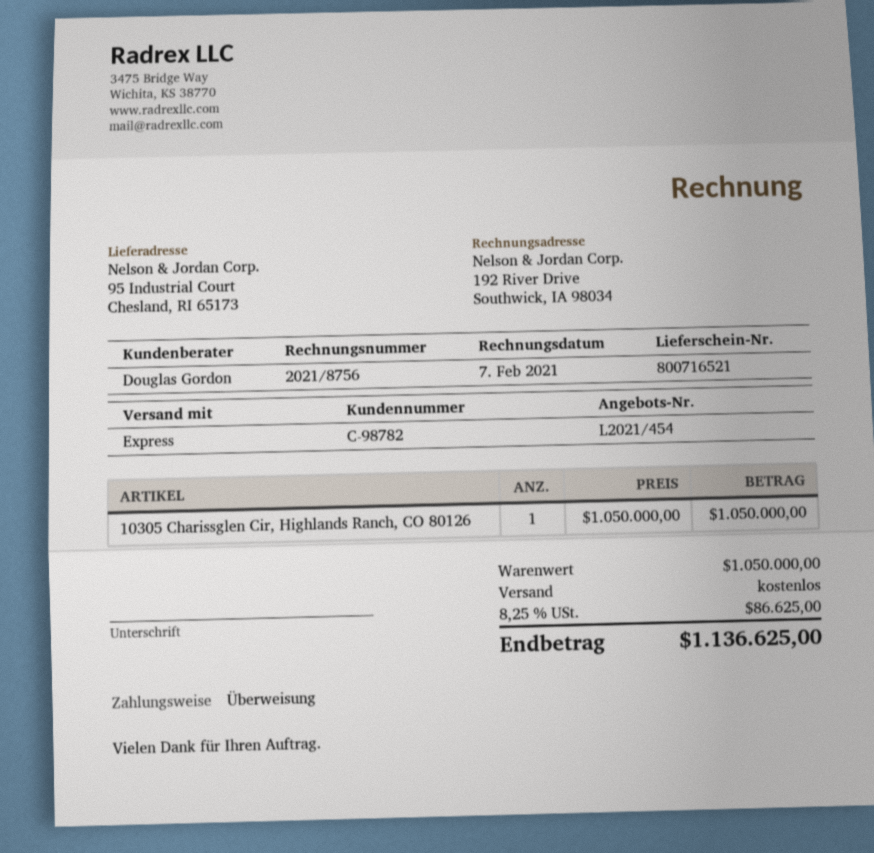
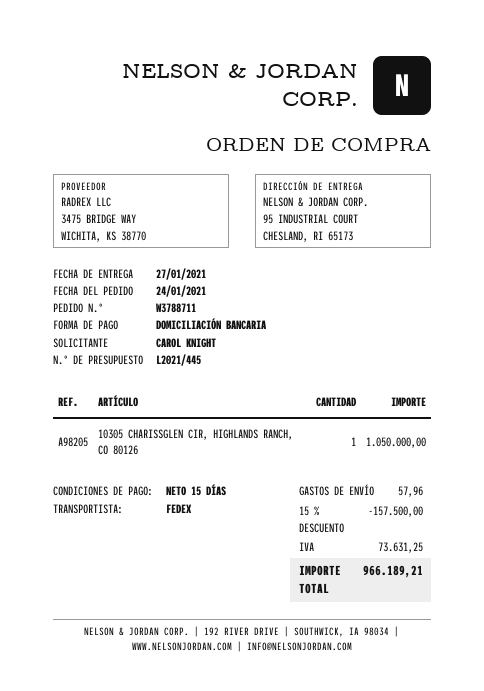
quote number: L2021/454 -> L2021/445
payment method: bank transfer -> direct debit
shipping method: express -> FedEx
discount: none -> 15% = 157500.00
shipping: 0.00 -> 57.96
tax: 86625.00 -> 73631.25
total: 1136625.00 -> 966189.21

